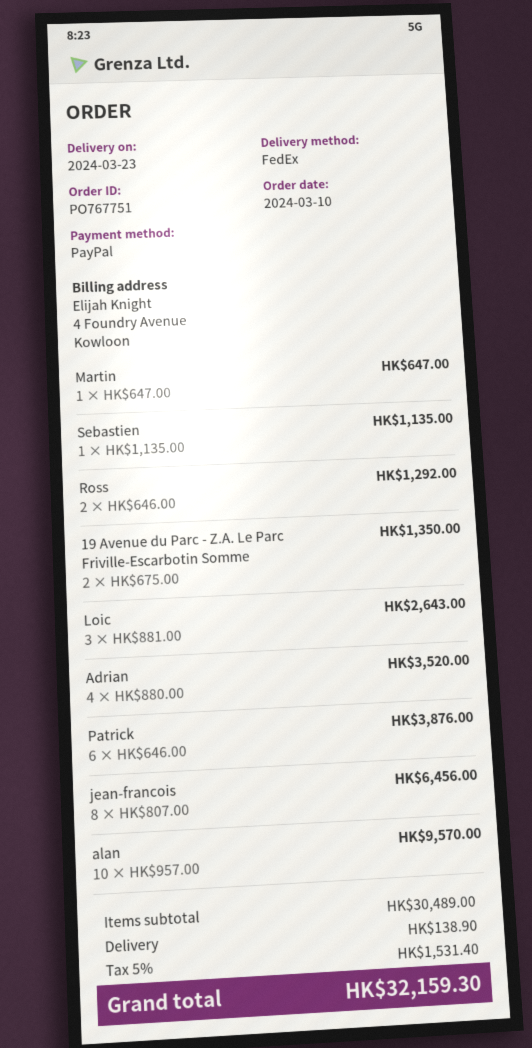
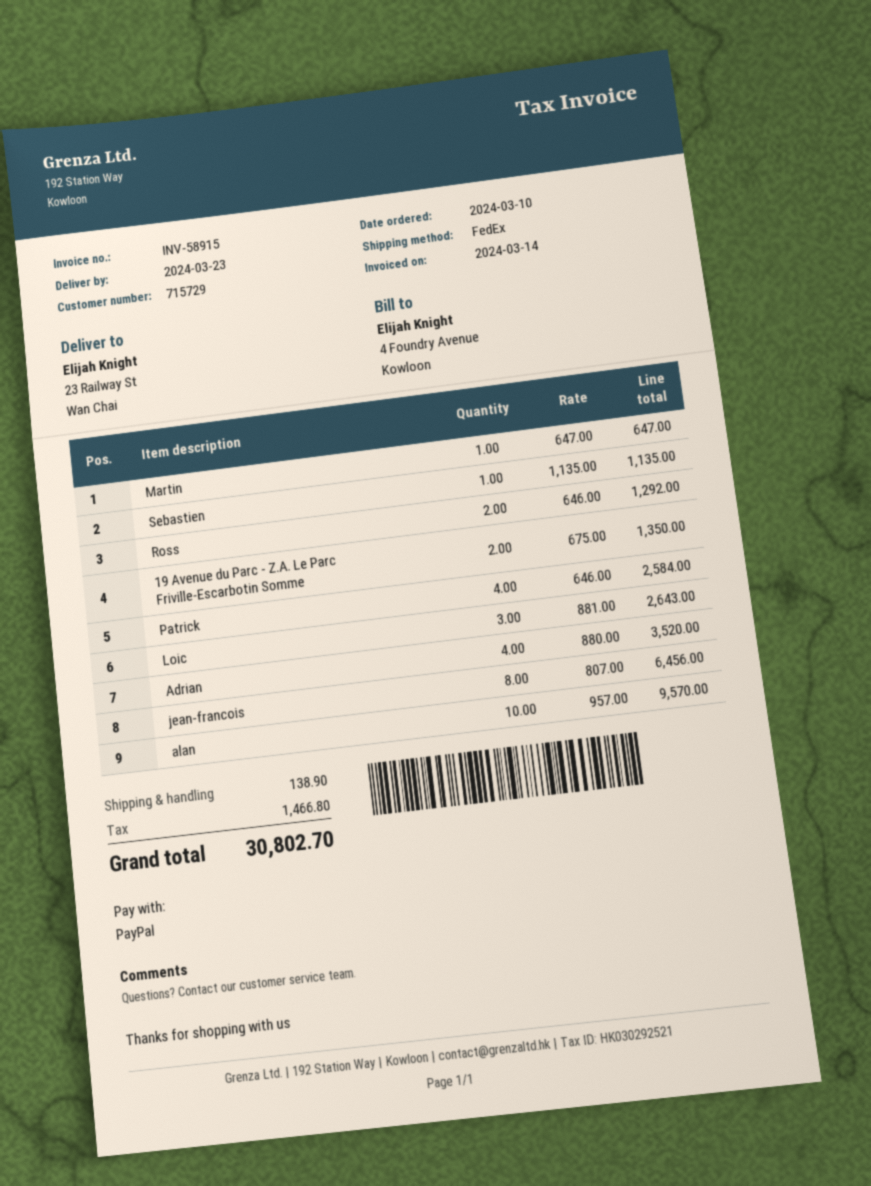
Patrick: 6 x 646.00 = 3876.00 -> 4 x 646.00 = 2584.00
tax: 1531.40 -> 1466.80
total: 32159.30 -> 30802.70

